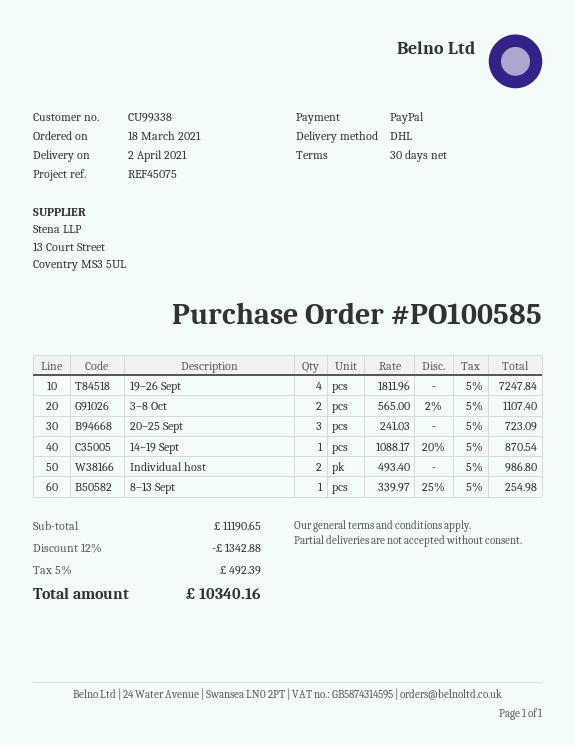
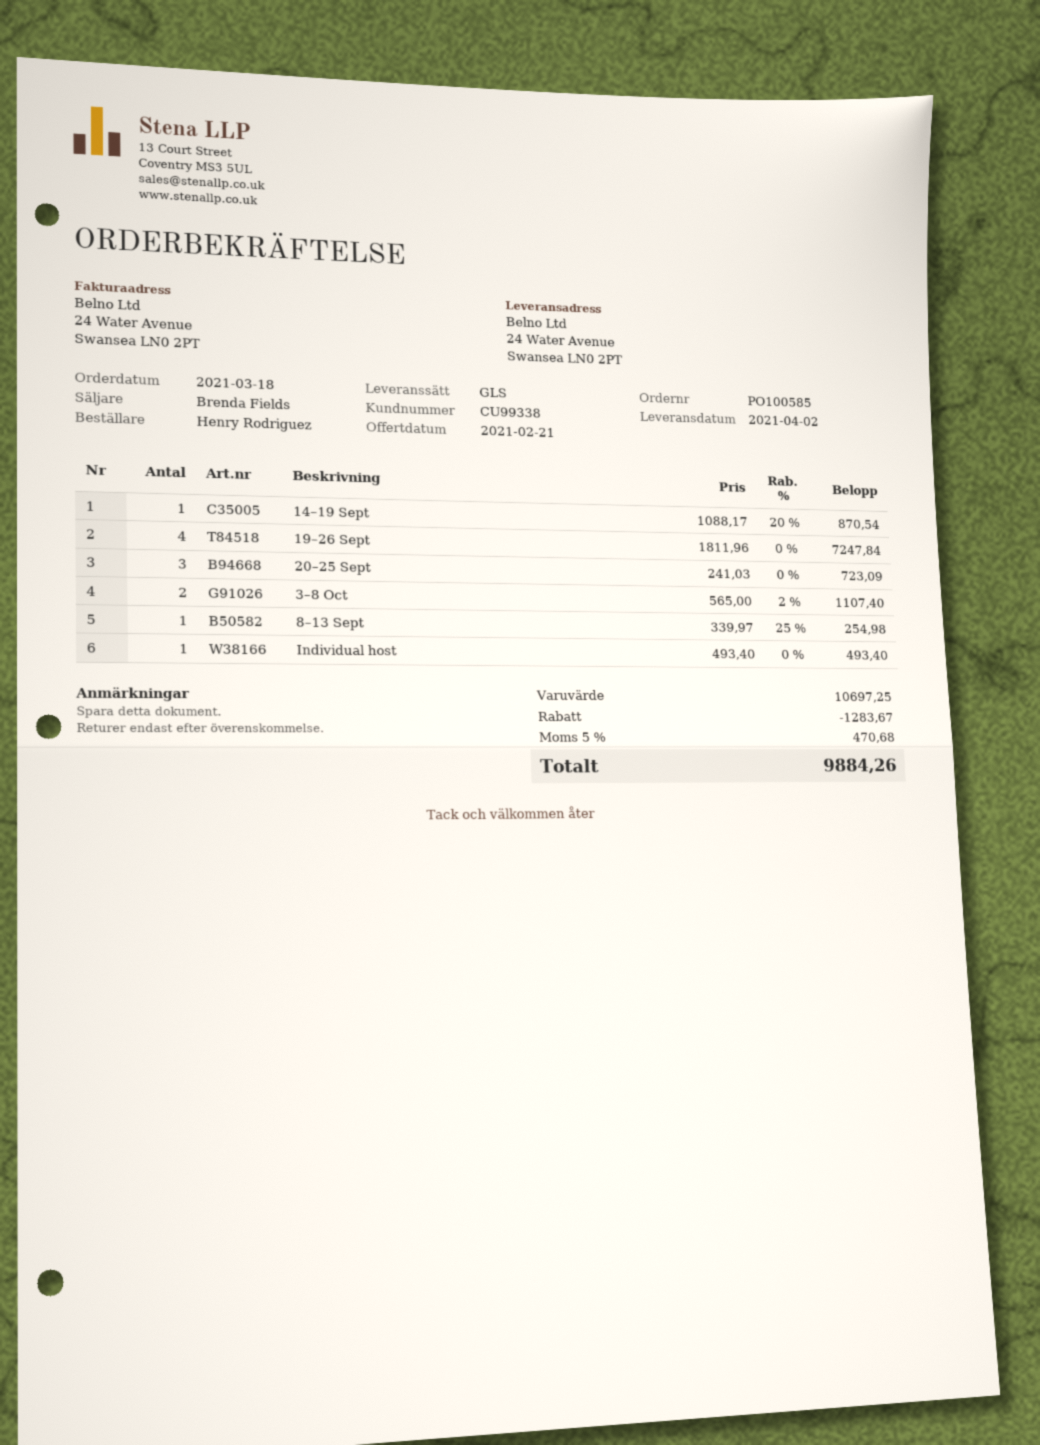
shipping method: DHL -> GLS
Individual host: 2 x 493.40 = 986.80 -> 1 x 493.40 = 493.40
subtotal: 11190.65 -> 10697.25
discount: 1342.88 -> 1283.67
tax: 5% = 492.39 -> 5% = 470.68
total: 10340.16 -> 9884.26

